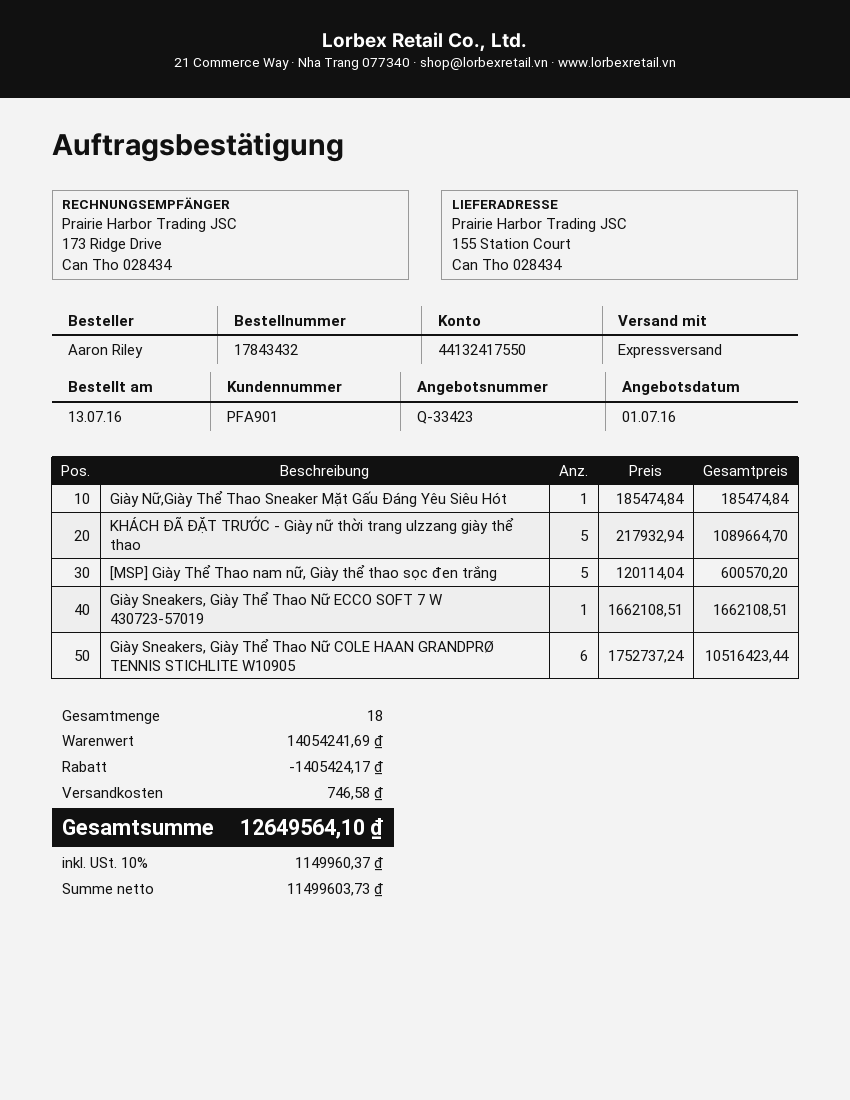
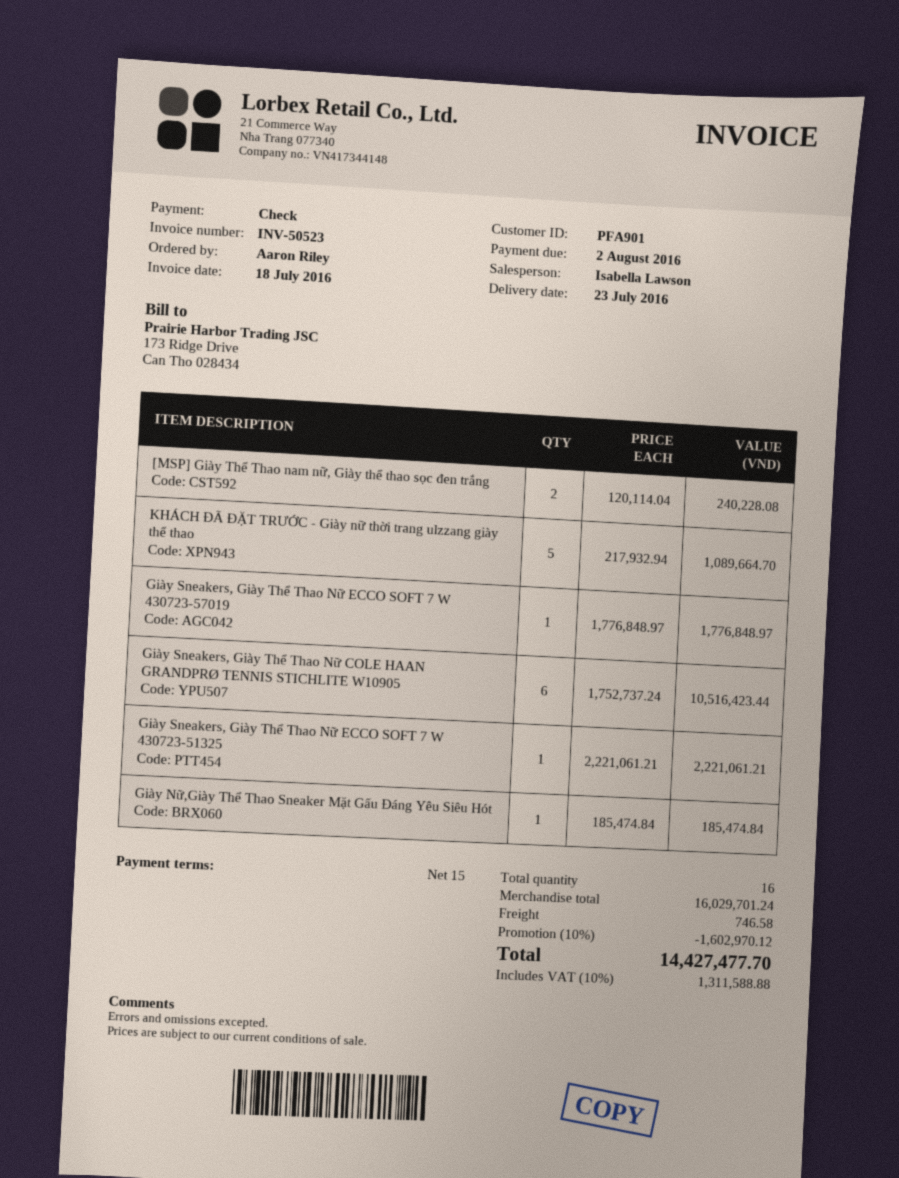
[MSP] Giày Thể Thao nam nữ, Giày thể thao sọc đen trắng: 5 x 120114.04 = 600570.20 -> 2 x 120114.04 = 240228.08
Giày Sneakers, Giày Thể Thao Nữ ECCO SOFT 7 W 430723-57019: 1 x 1662108.51 = 1662108.51 -> 1 x 1776848.97 = 1776848.97
Giày Sneakers, Giày Thể Thao Nữ ECCO SOFT 7 W 430723-51325: none -> 1 x 2221061.21 = 2221061.21
total quantity: 18 -> 16
subtotal: 14054241.69 -> 16029701.24
discount: 1405424.17 -> 1602970.12
tax: 10% = 1149960.37 -> 10% = 1311588.88
total: 12649564.10 -> 14427477.70

